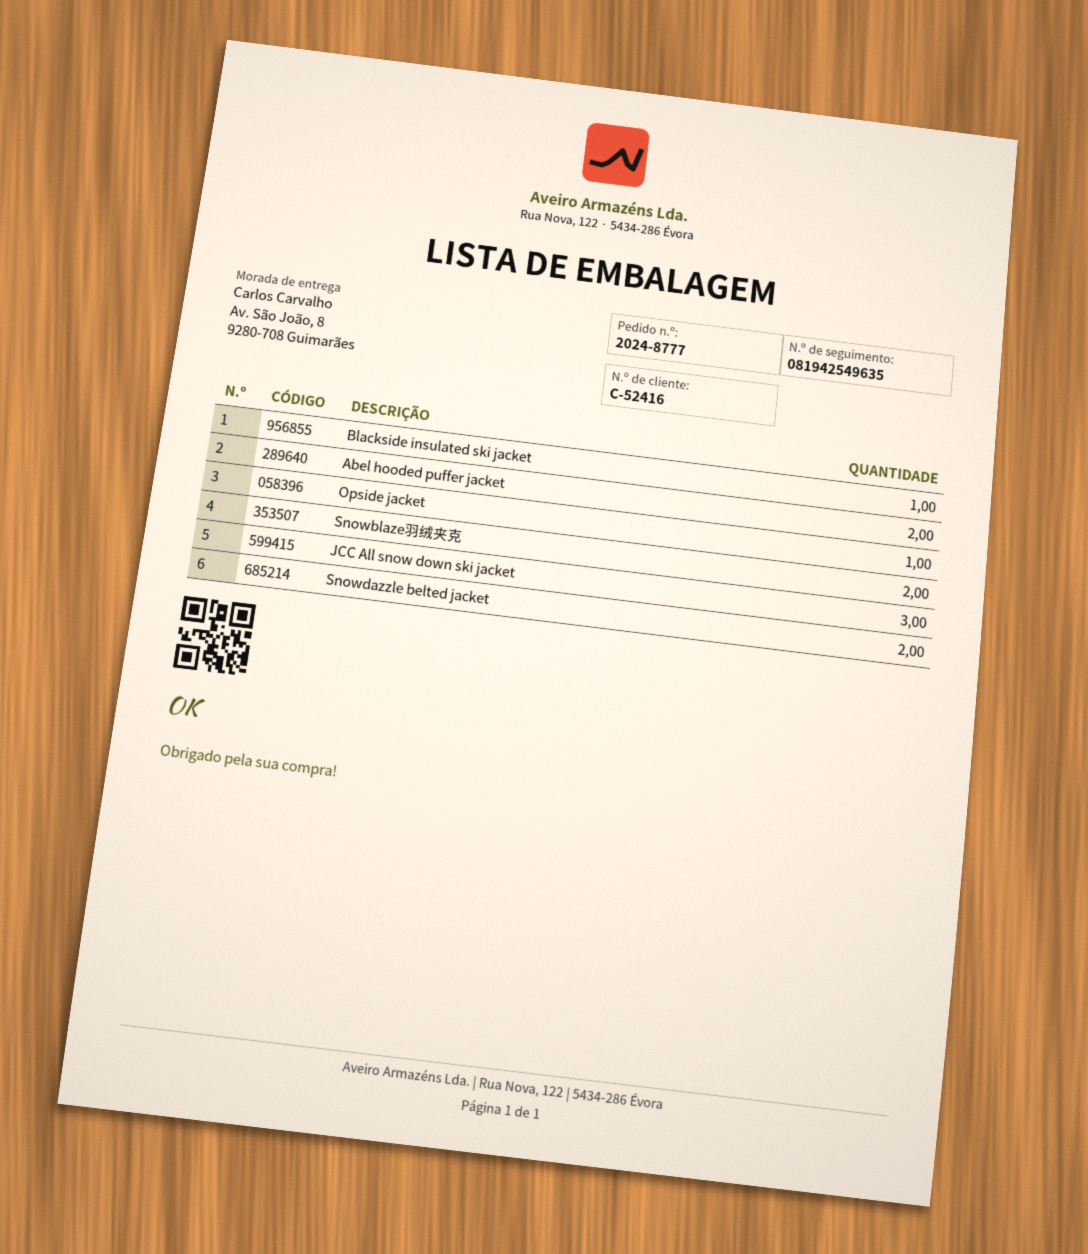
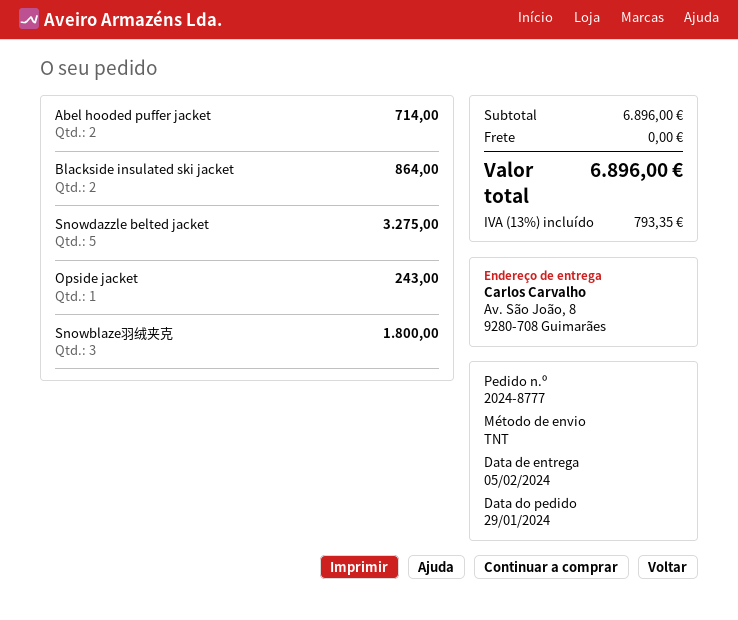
Blackside insulated ski jacket: 1 -> 2
Snowblaze羽绒夹克: 2 -> 3
JCC All snow down ski jacket: 3 -> none
Snowdazzle belted jacket: 2 -> 5

